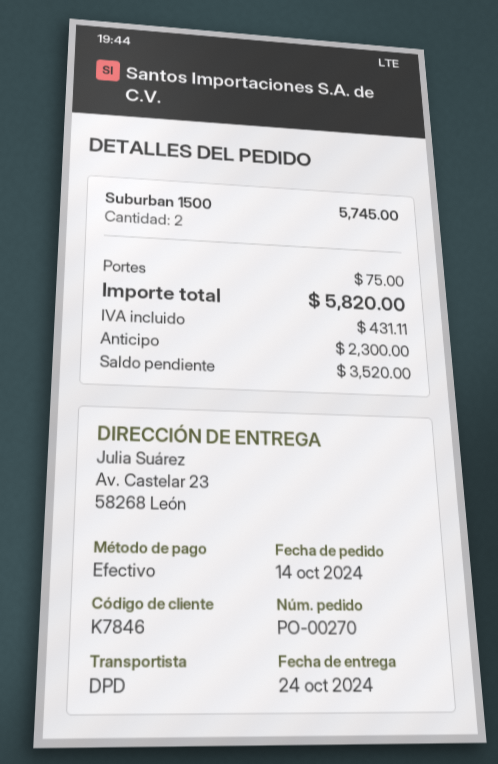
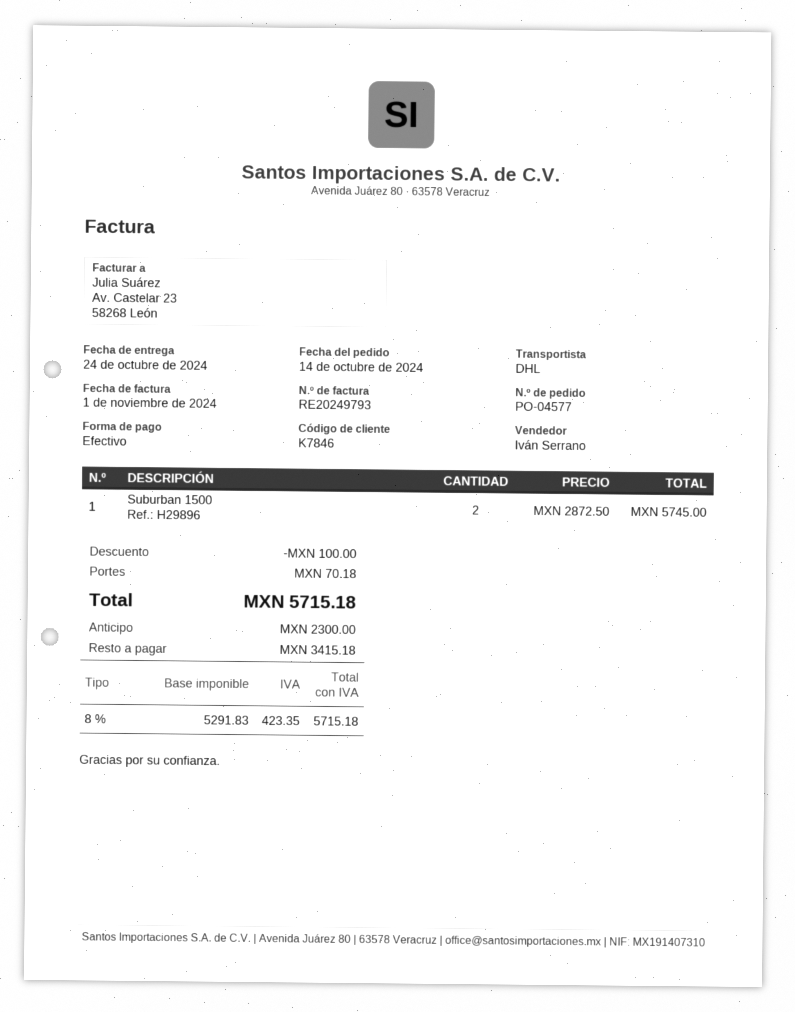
order number: PO-00270 -> PO-04577
shipping method: DPD -> DHL
discount: none -> 100.00
shipping: 75.00 -> 70.18
tax: 431.11 -> 423.35
total: 5820.00 -> 5715.18
balance: 3520.00 -> 3415.18

